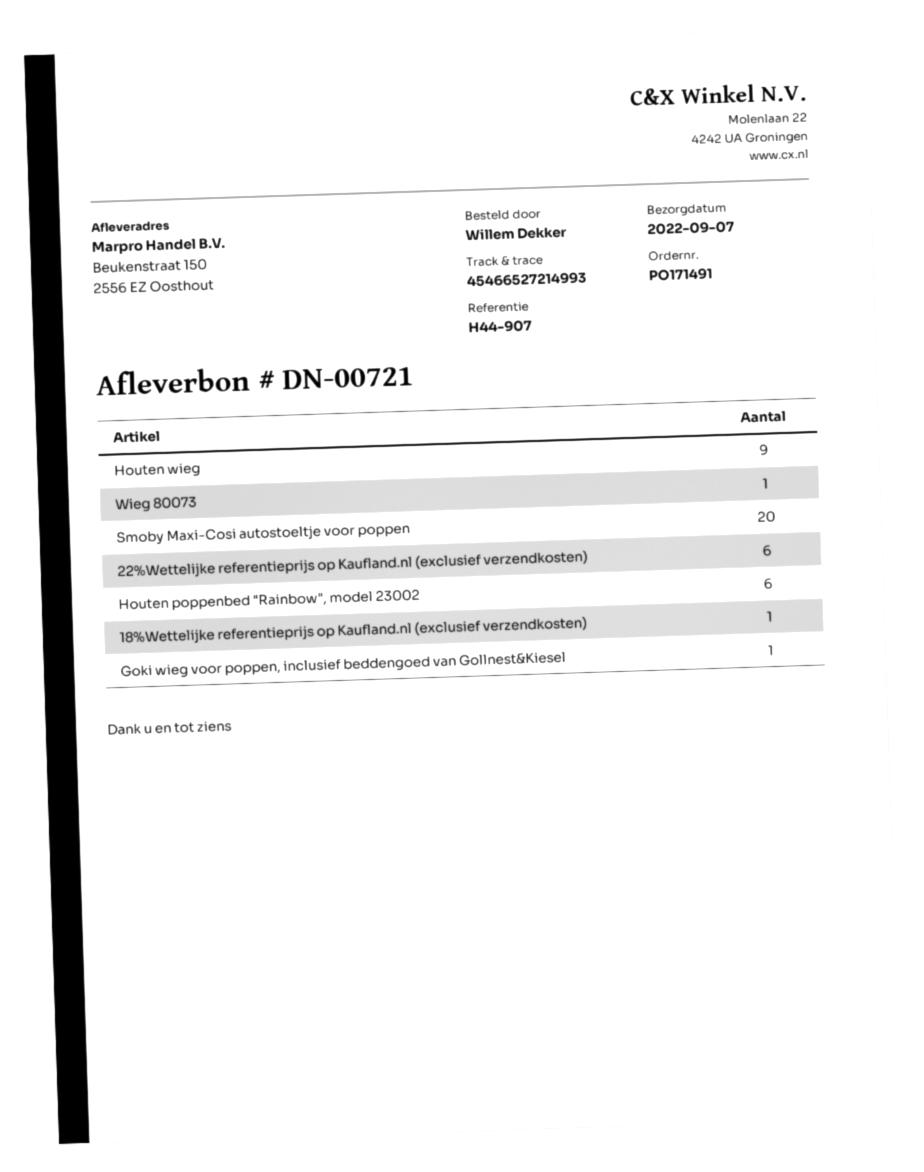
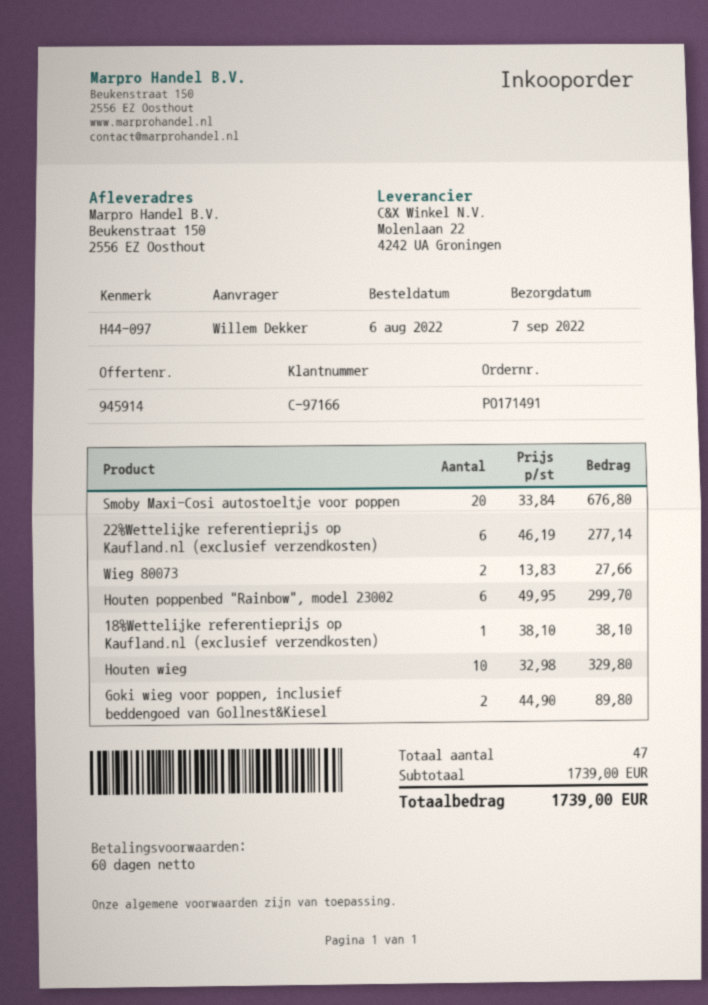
reference: H44-907 -> H44-097
Houten wieg: 9 -> 10
Wieg 80073: 1 -> 2
Goki wieg voor poppen, inclusief beddengoed van Gollnest&Kiesel: 1 -> 2

